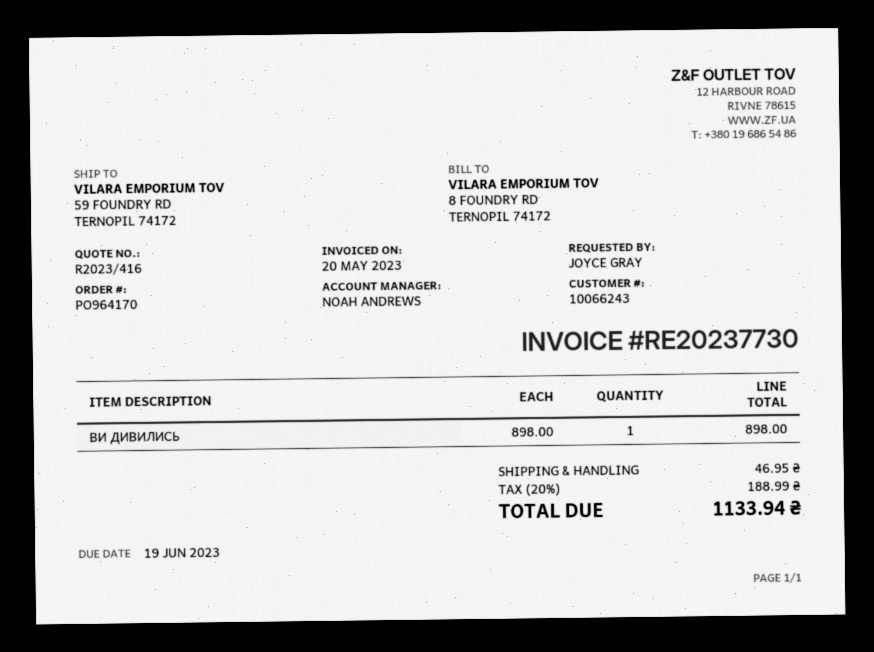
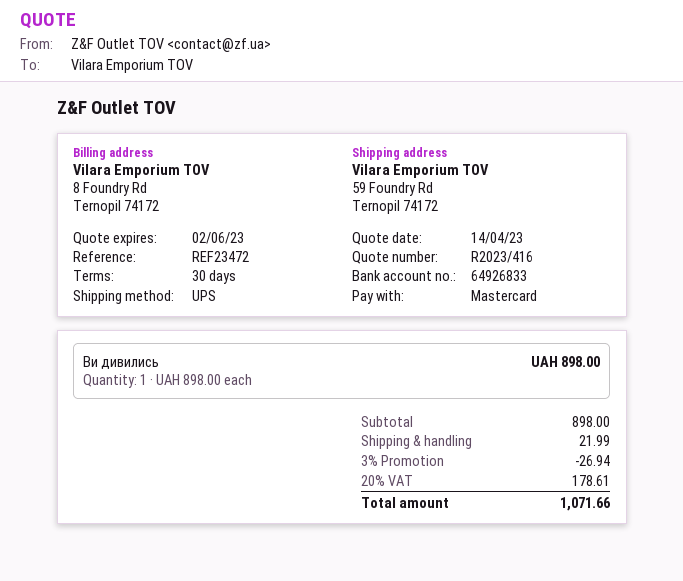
discount: none -> 3% = 26.94
shipping: 46.95 -> 21.99
tax: 20% = 188.99 -> 20% = 178.61
total: 1133.94 -> 1071.66

